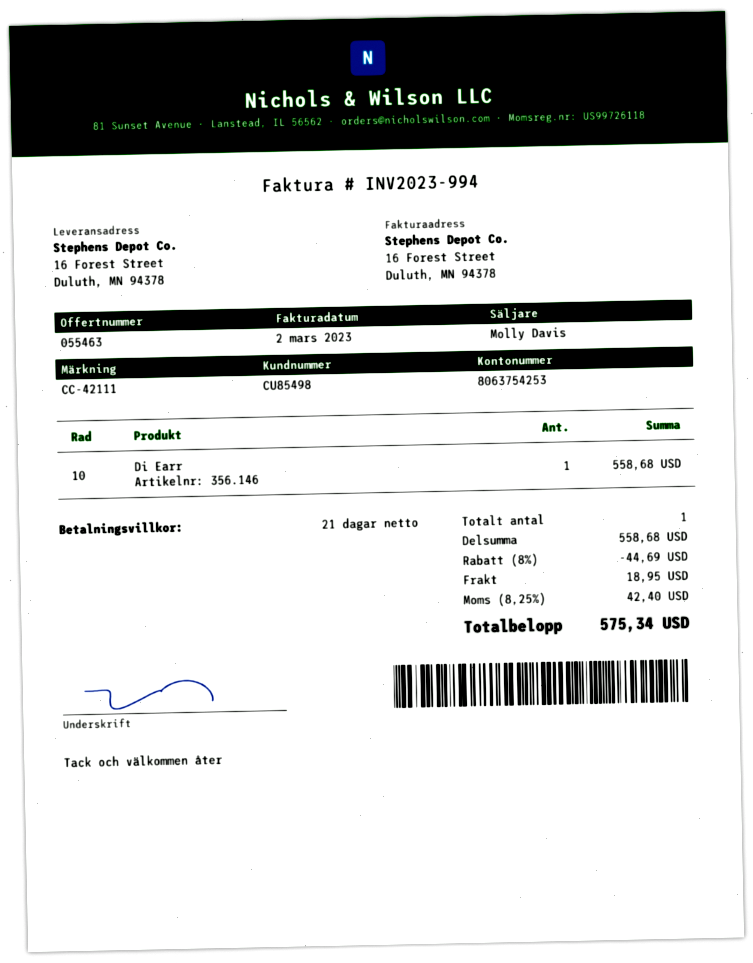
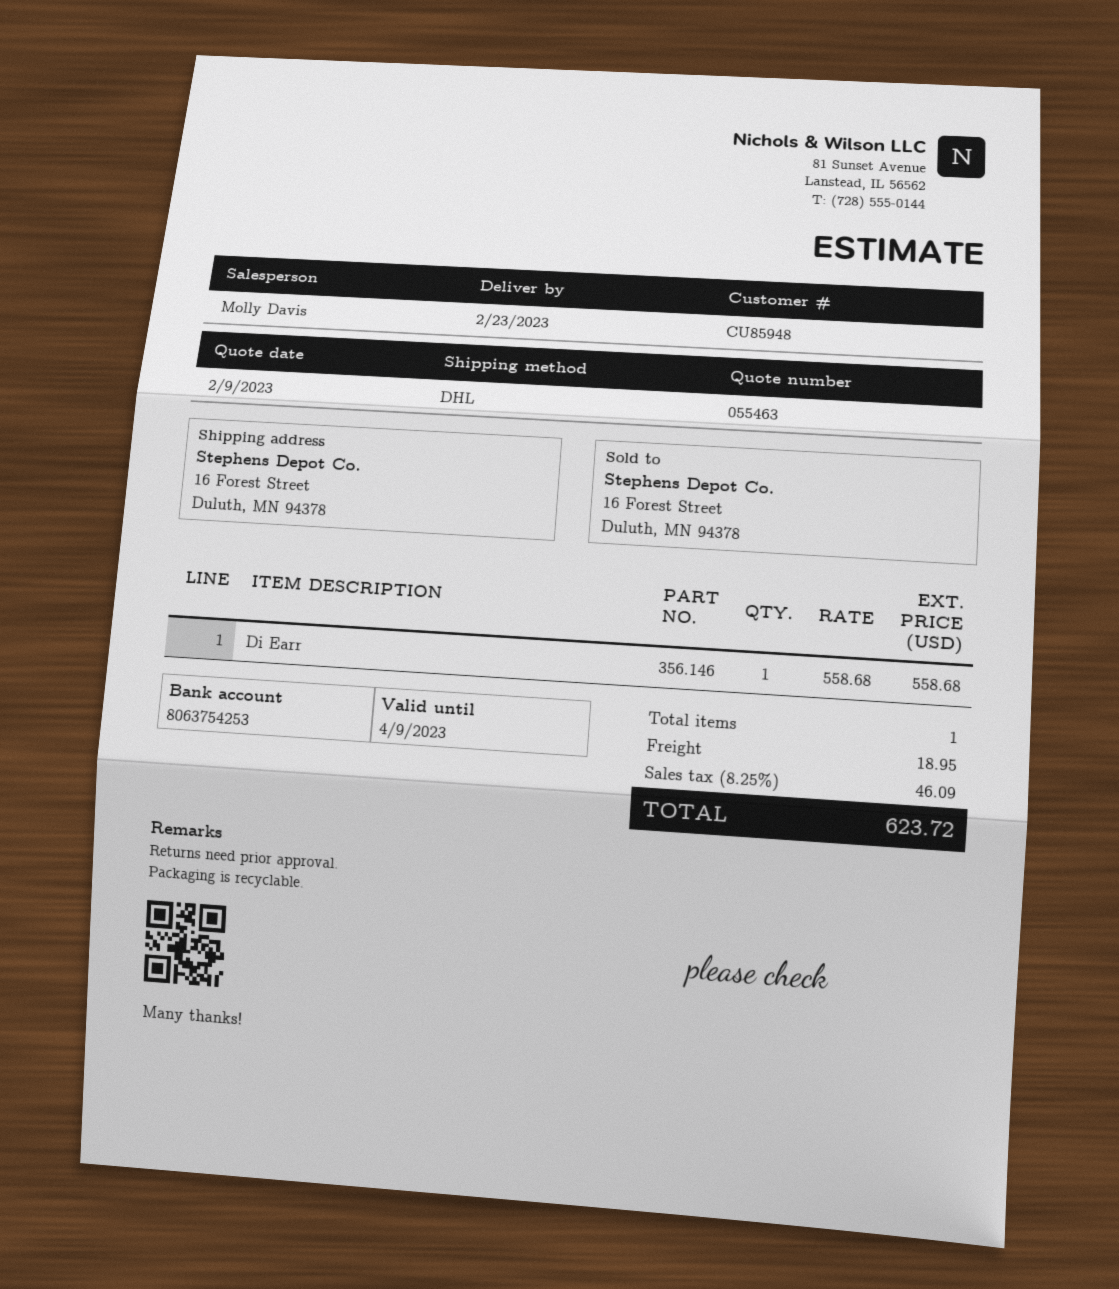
customer number: CU85498 -> CU85948
discount: 8% = 44.69 -> none
tax: 8.25% = 42.40 -> 8.25% = 46.09
total: 575.34 -> 623.72

